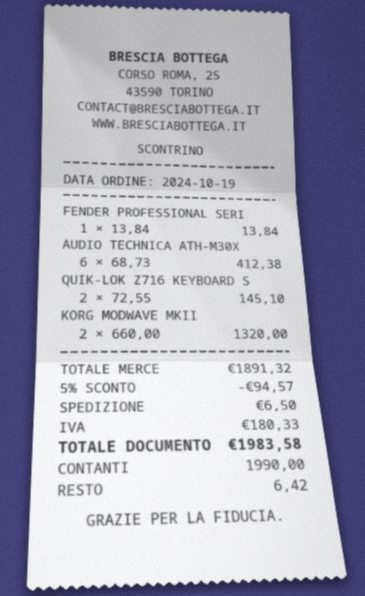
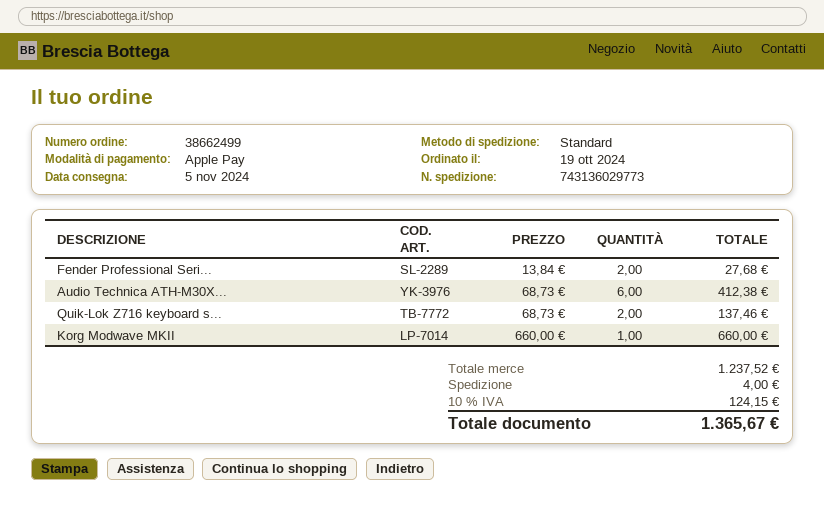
payment method: cash -> Apple Pay
FENDER PROFESSIONAL SERI: 1 x 13.84 = 13.84 -> 2 x 13.84 = 27.68
QUIK-LOK Z716 KEYBOARD S: 2 x 72.55 = 145.10 -> 2 x 68.73 = 137.46
KORG MODWAVE MKII: 2 x 660.00 = 1320.00 -> 1 x 660.00 = 660.00
subtotal: 1891.32 -> 1237.52
discount: 5% = 94.57 -> none
shipping: 6.50 -> 4.00
tax: 180.33 -> 124.15
total: 1983.58 -> 1365.67

